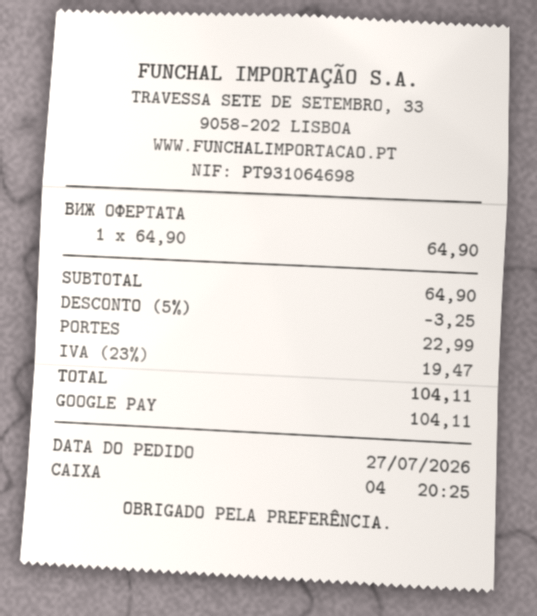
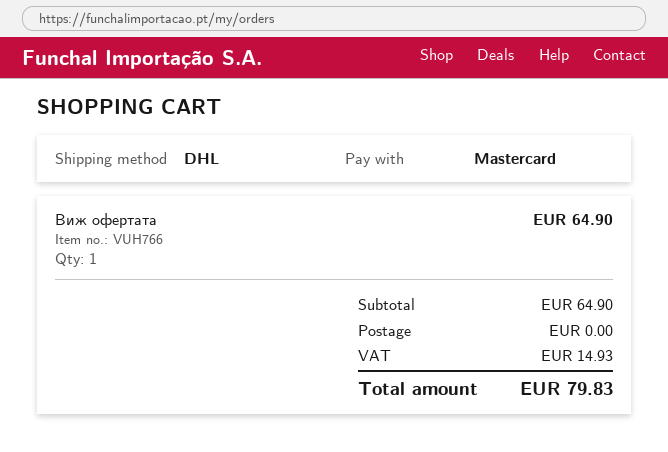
payment method: Google Pay -> Mastercard
discount: 5% = 3.25 -> none
shipping: 22.99 -> 0.00
tax: 19.47 -> 14.93
total: 104.11 -> 79.83

